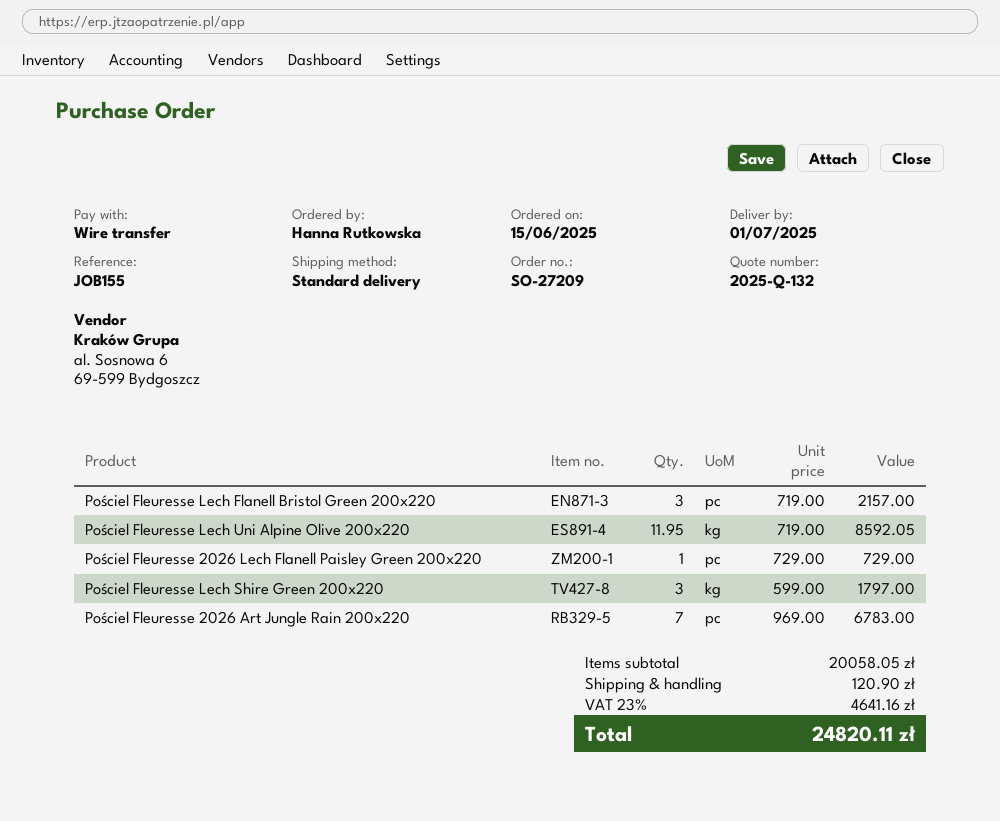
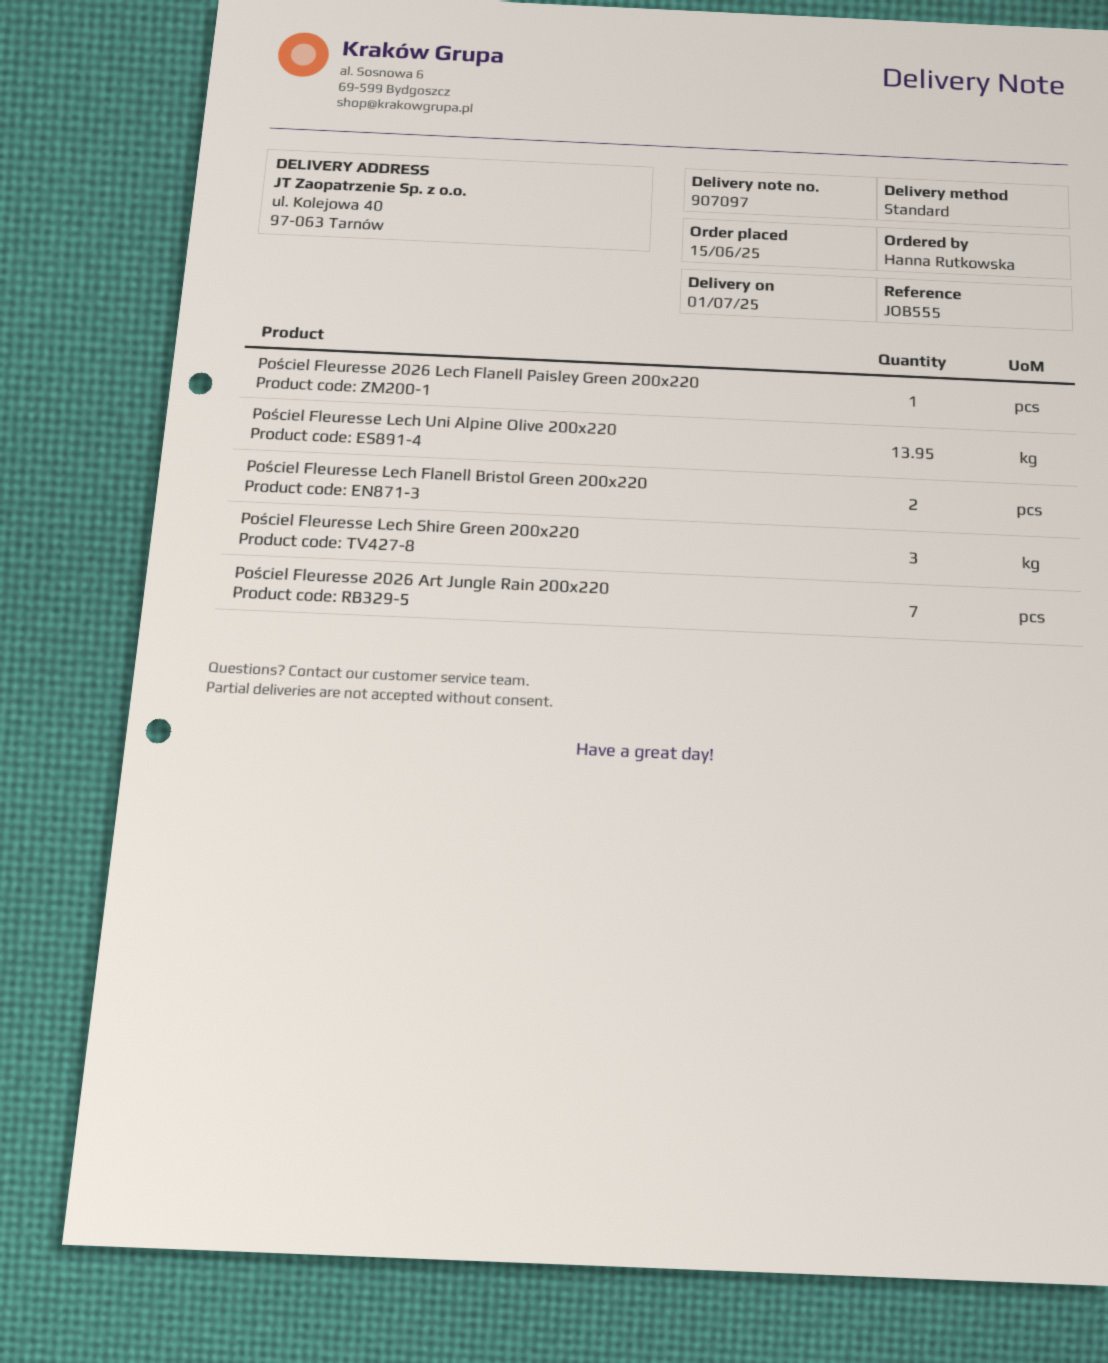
reference: JOB155 -> JOB555
Pościel Fleuresse Lech Flanell Bristol Green 200x220: 3 -> 2
Pościel Fleuresse Lech Uni Alpine Olive 200x220: 11.95 -> 13.95

